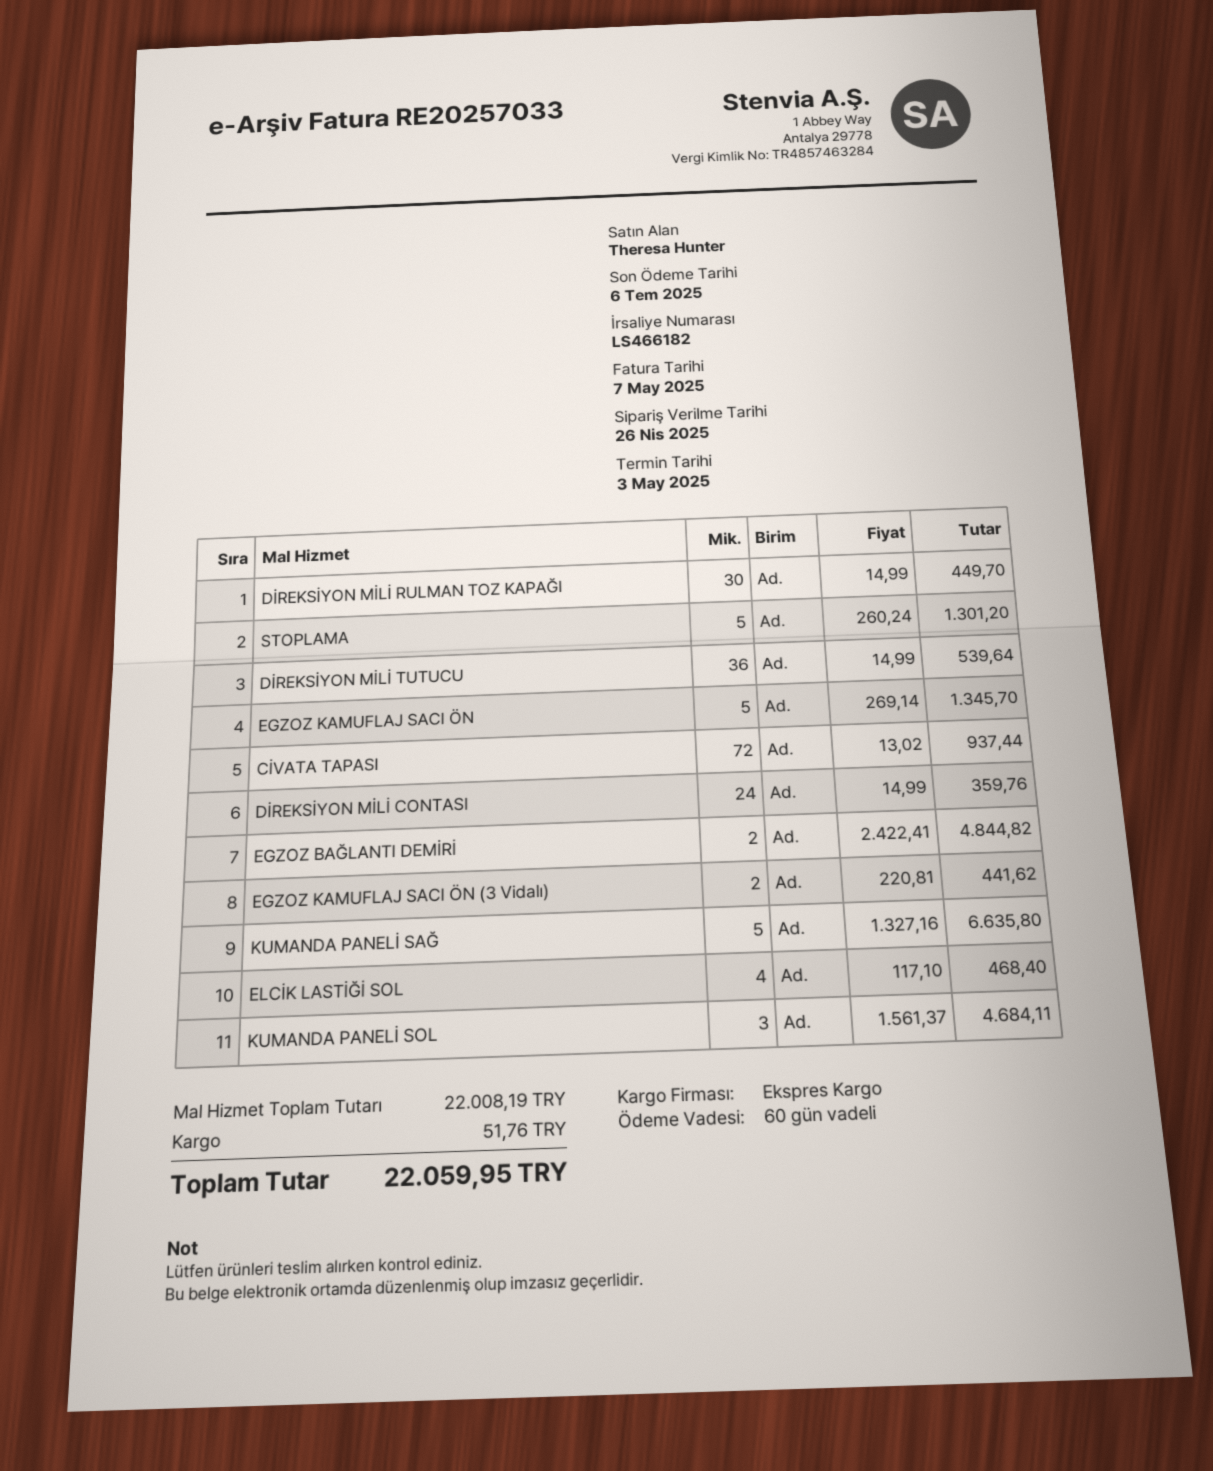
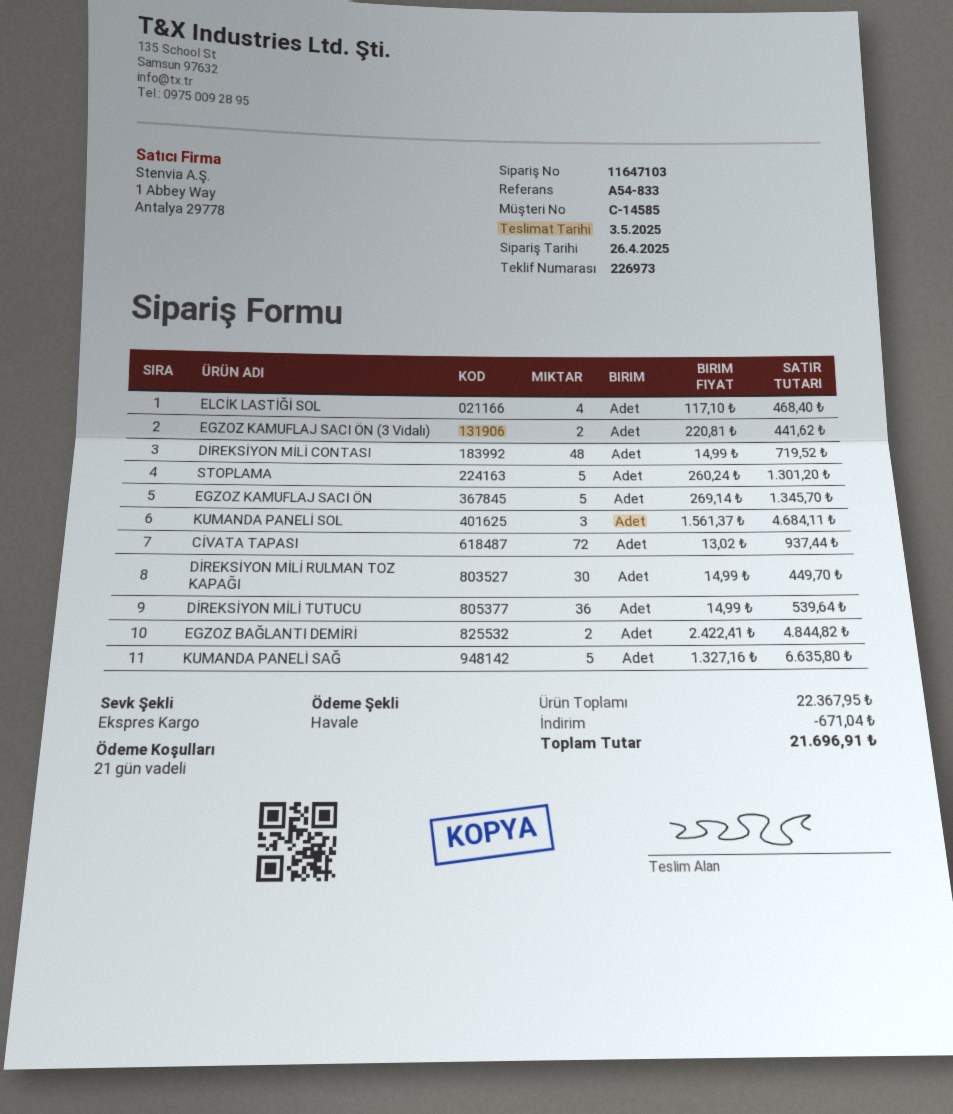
payment terms: 60 days -> 21 days
DİREKSİYON MİLİ CONTASI: 24 x 14.99 = 359.76 -> 48 x 14.99 = 719.52
subtotal: 22008.19 -> 22367.95
discount: none -> 671.04
shipping: 51.76 -> none
total: 22059.95 -> 21696.91

